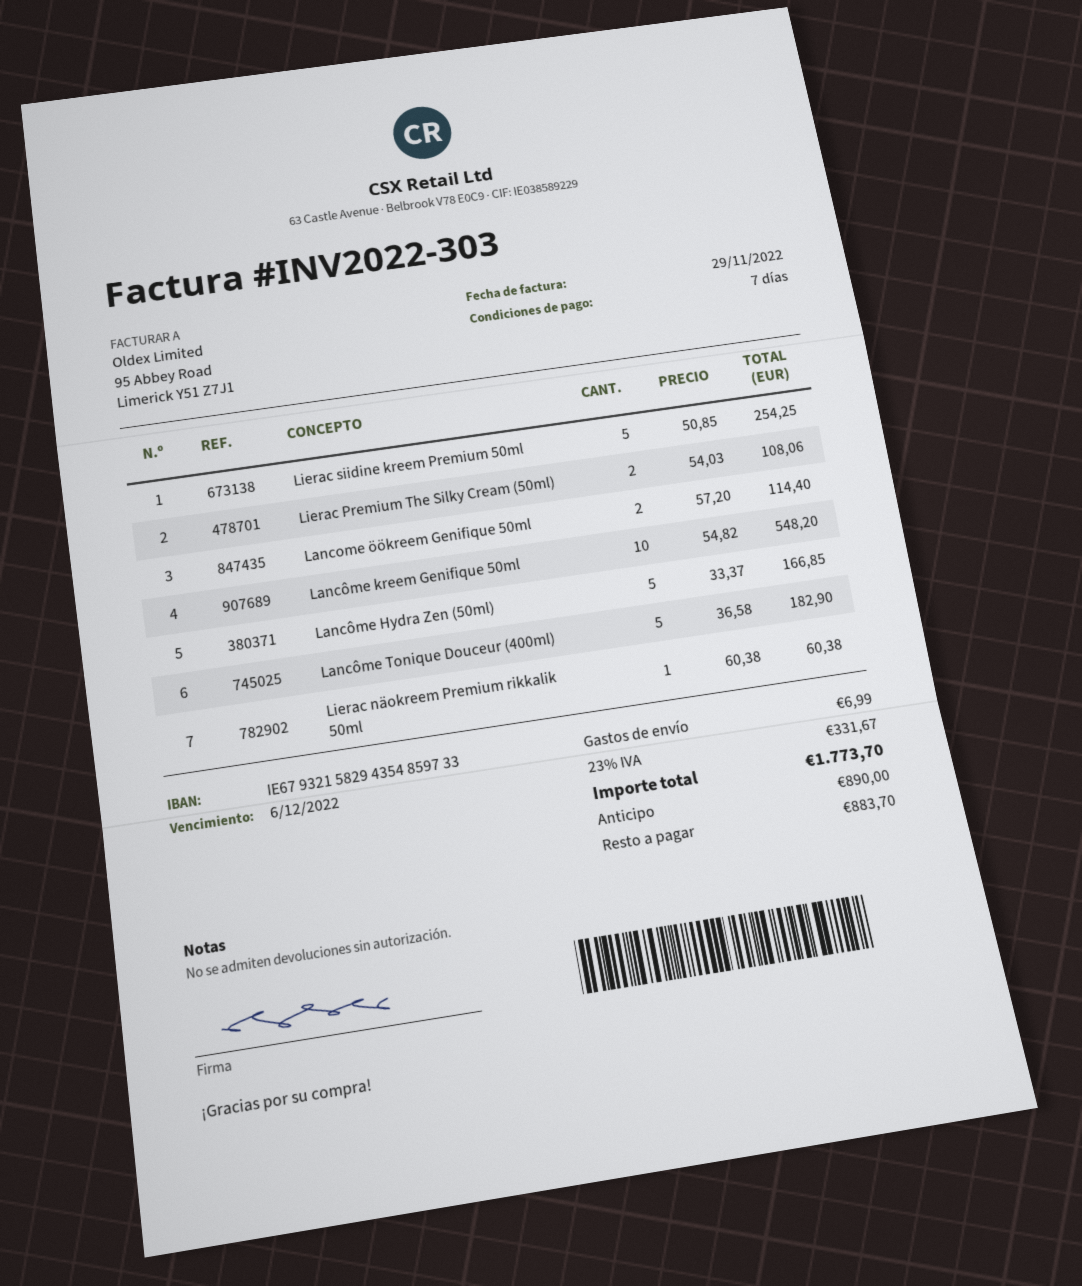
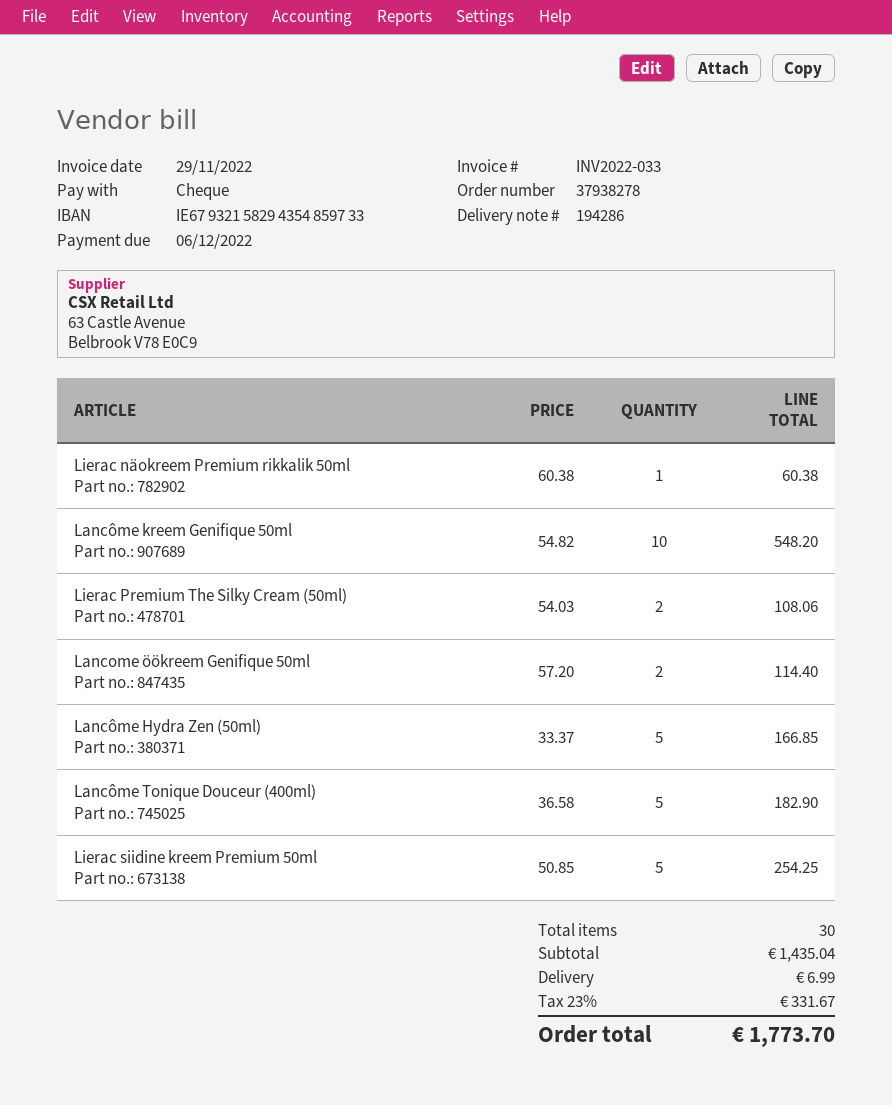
invoice number: INV2022-303 -> INV2022-033

